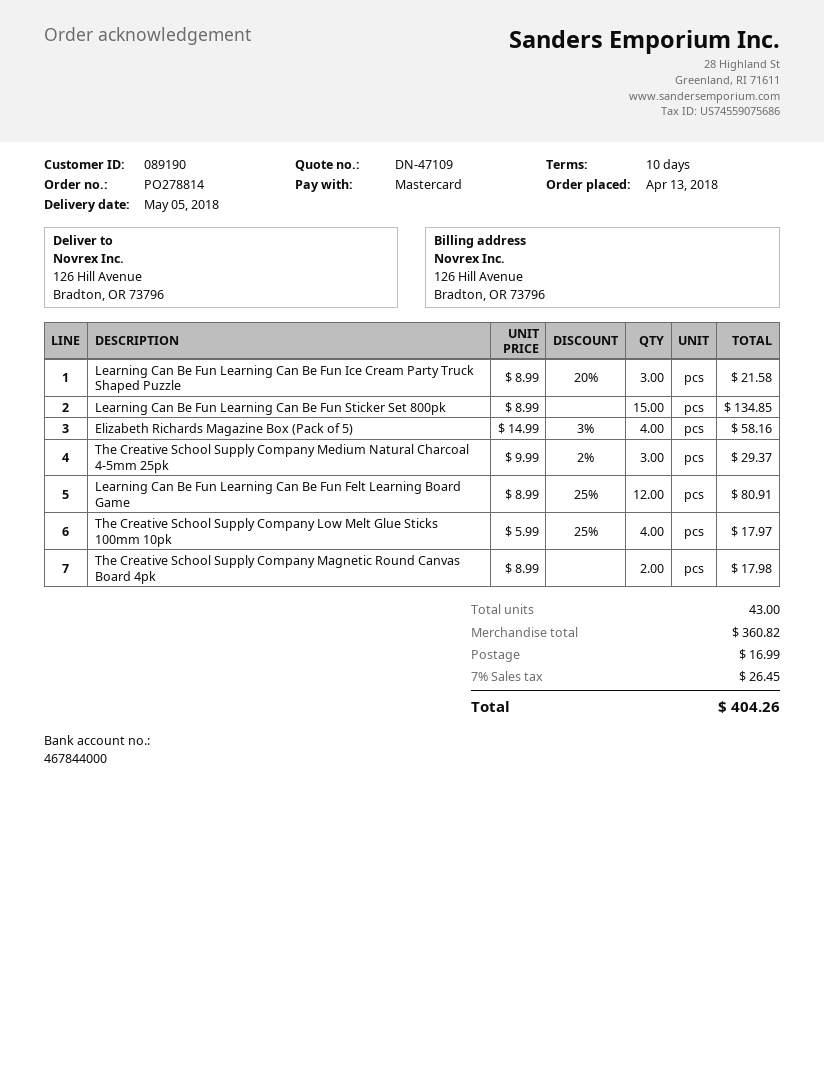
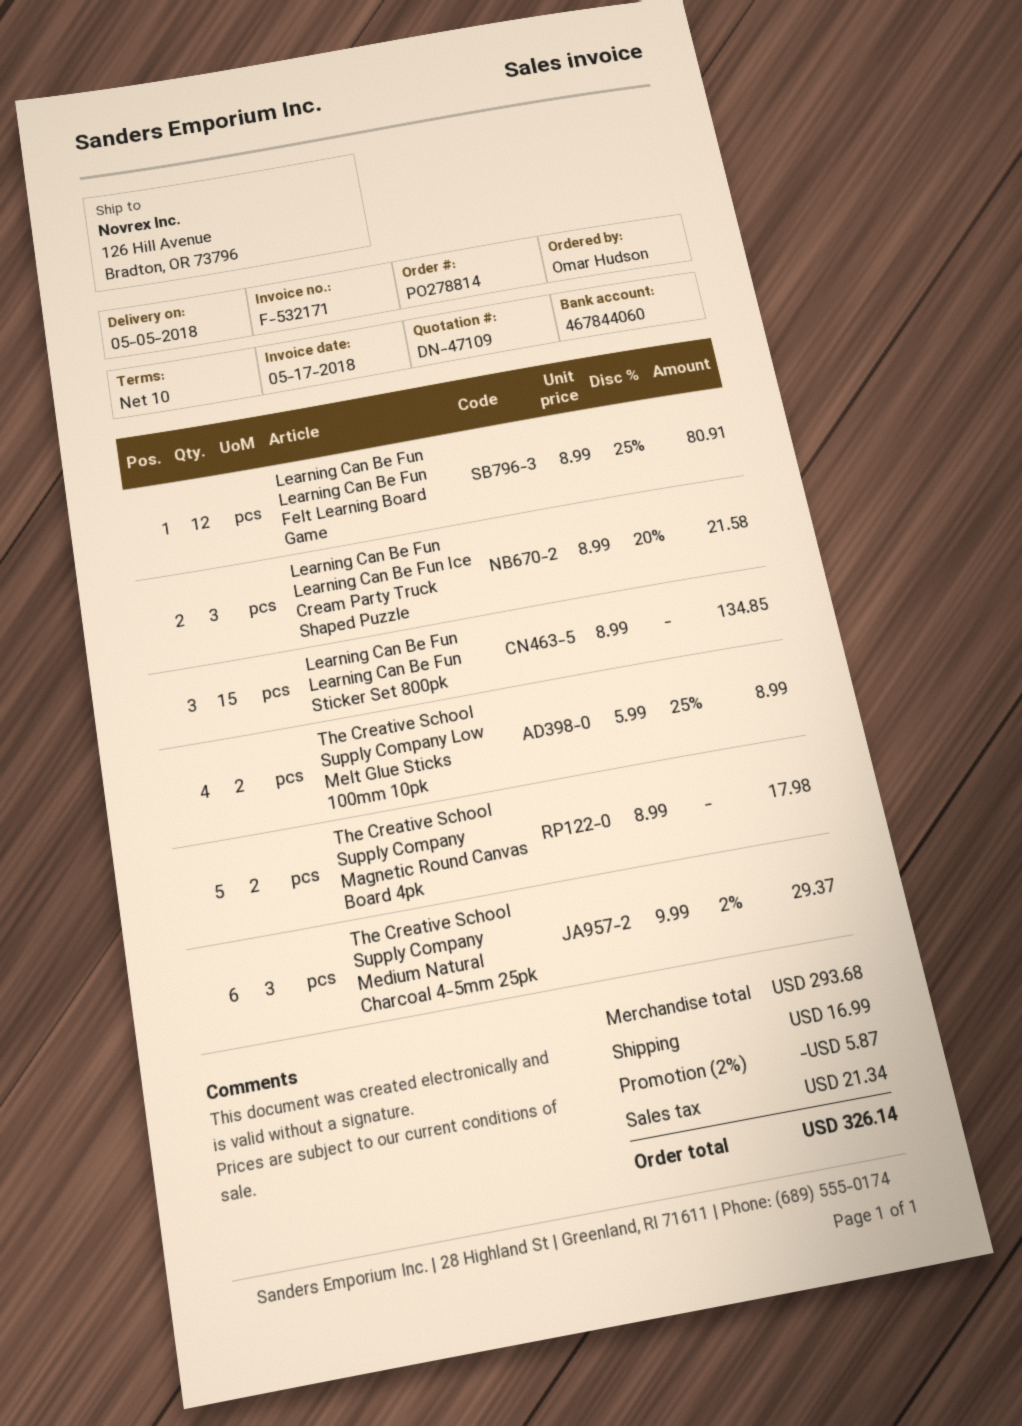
bank account: 467844000 -> 467844060
Elizabeth Richards Magazine Box (Pack of 5): 4 x 14.99 - 3% = 58.16 -> none
The Creative School Supply Company Low Melt Glue Sticks 100mm 10pk: 4 x 5.99 - 25% = 17.97 -> 2 x 5.99 - 25% = 8.99
subtotal: 360.82 -> 293.68
discount: none -> 2% = 5.87
tax: 26.45 -> 21.34
total: 404.26 -> 326.14

